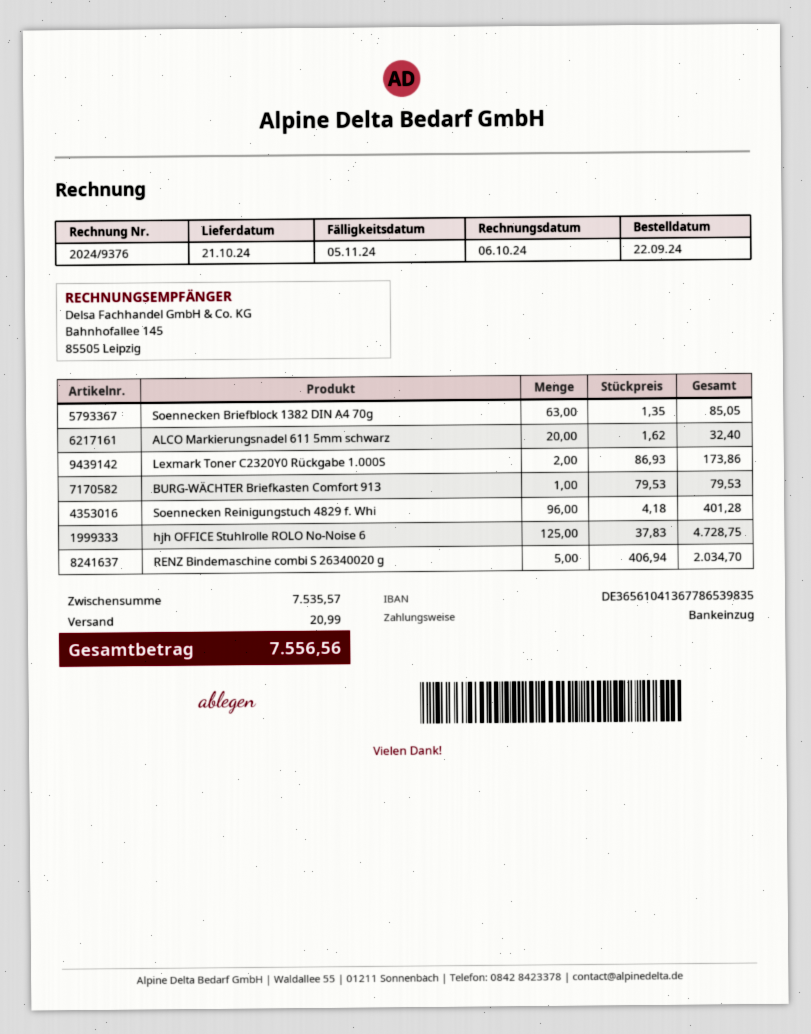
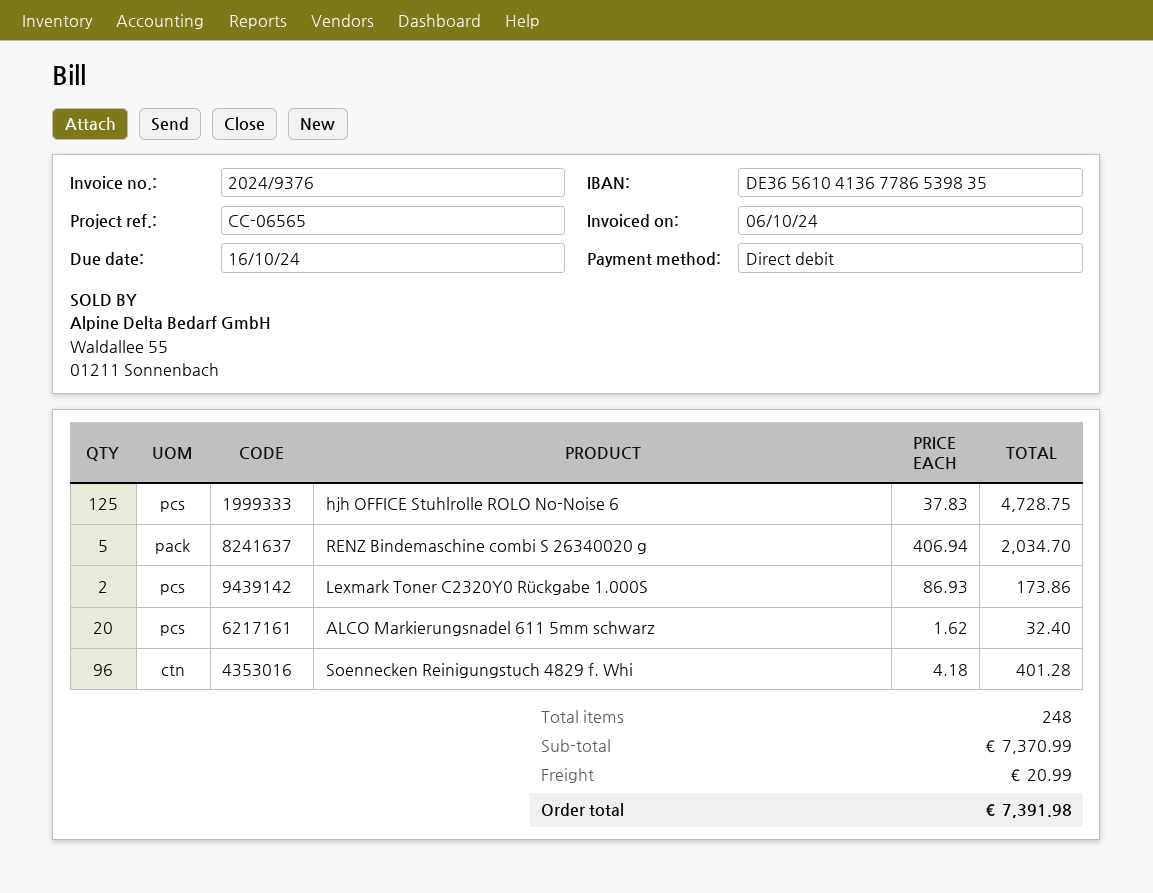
due date: 2024-11-05 -> 2024-10-16
Soennecken Briefblock 1382 DIN A4 70g: 63 x 1.35 = 85.05 -> none
BURG-WÄCHTER Briefkasten Comfort 913: 1 x 79.53 = 79.53 -> none
subtotal: 7535.57 -> 7370.99
total: 7556.56 -> 7391.98

